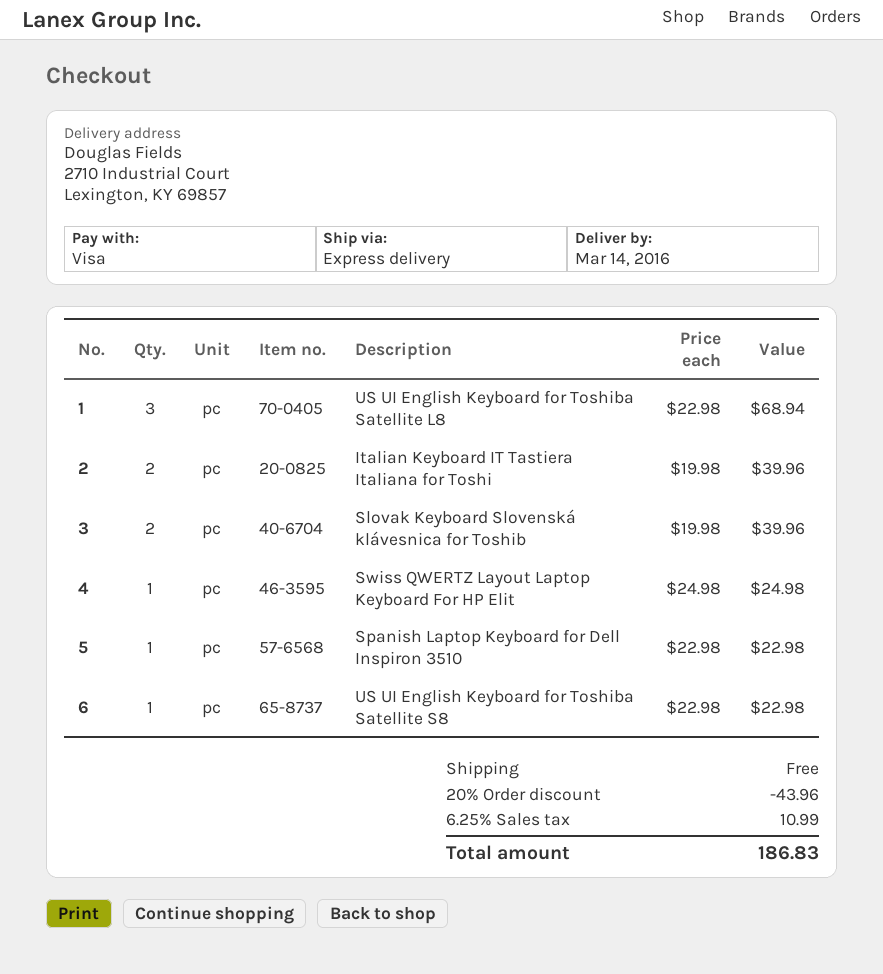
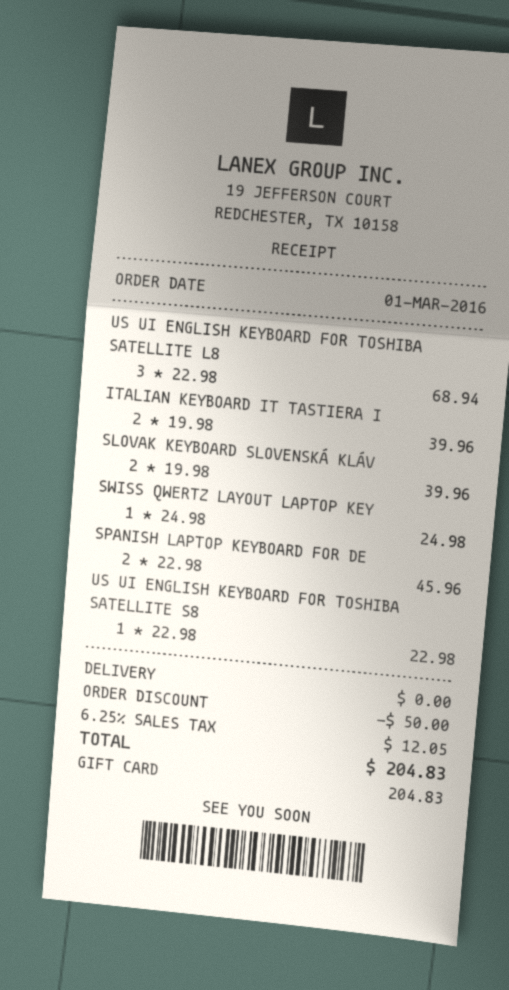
payment method: Visa -> gift card
Spanish Laptop Keyboard for Dell Inspiron 3510: 1 x 22.98 = 22.98 -> 2 x 22.98 = 45.96
discount: 43.96 -> 50.00
tax: 6.25% = 10.99 -> 6.25% = 12.05
total: 186.83 -> 204.83

